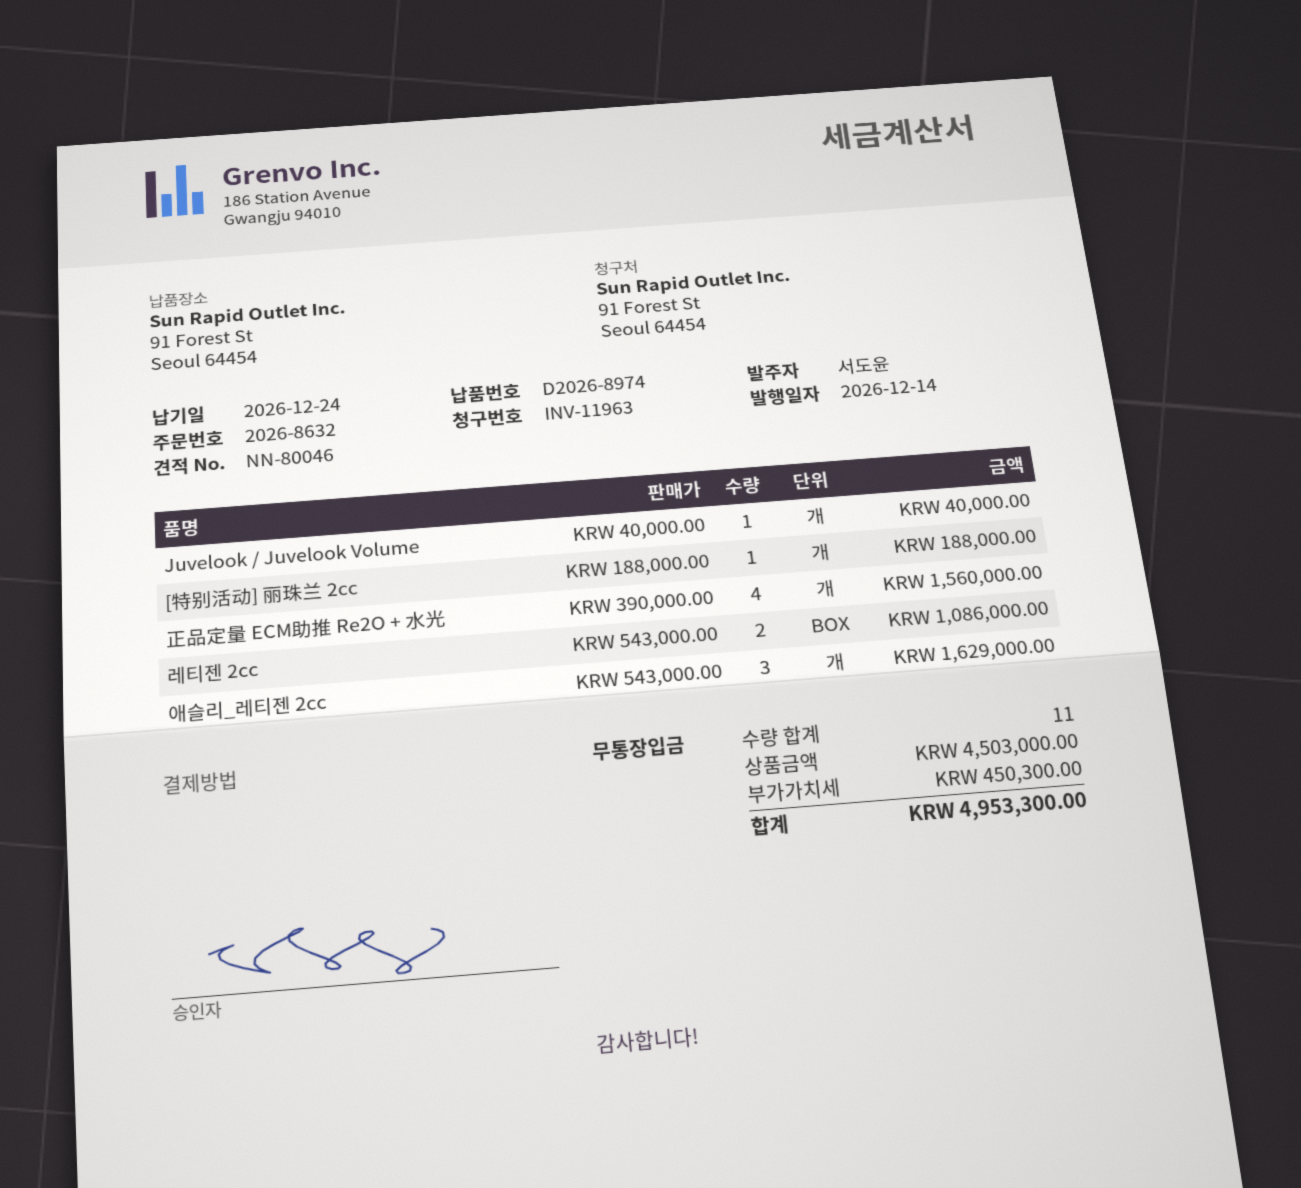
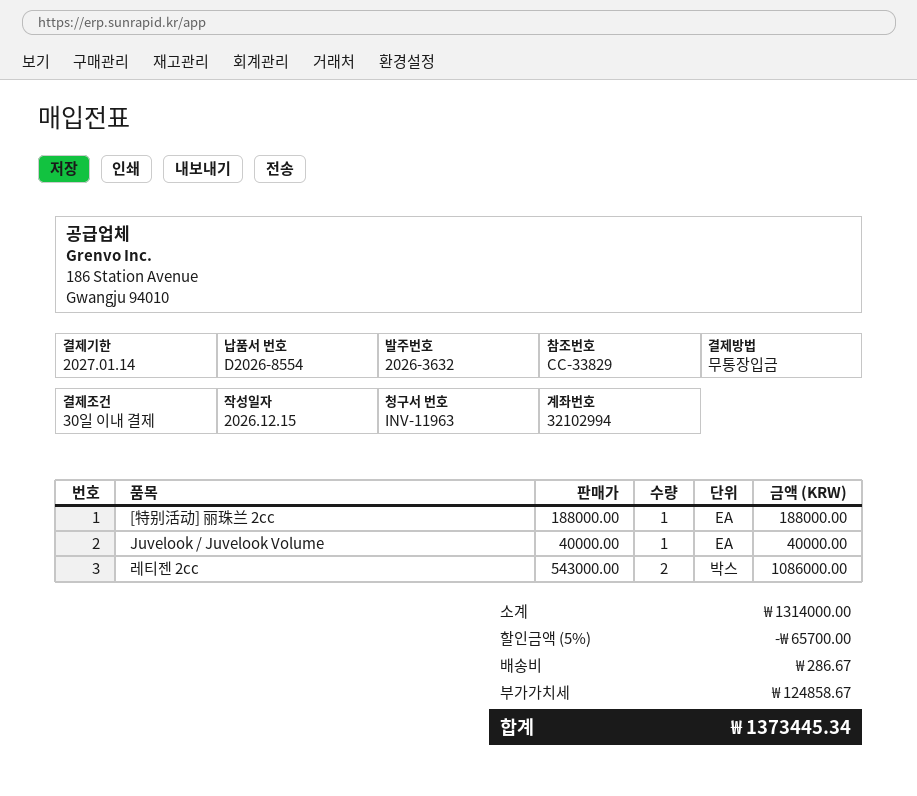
order number: 2026-8632 -> 2026-3632
delivery note number: D2026-8974 -> D2026-8554
invoice date: 2026-12-14 -> 2026-12-15
正品定量 ECM助推 Re2O + 水光: 4 x 390000.00 = 1560000.00 -> none
애슬리_레티젠 2cc: 3 x 543000.00 = 1629000.00 -> none
subtotal: 4503000.00 -> 1314000.00
discount: none -> 5% = 65700.00
shipping: none -> 286.67
tax: 450300.00 -> 124858.67
total: 4953300.00 -> 1373445.34

